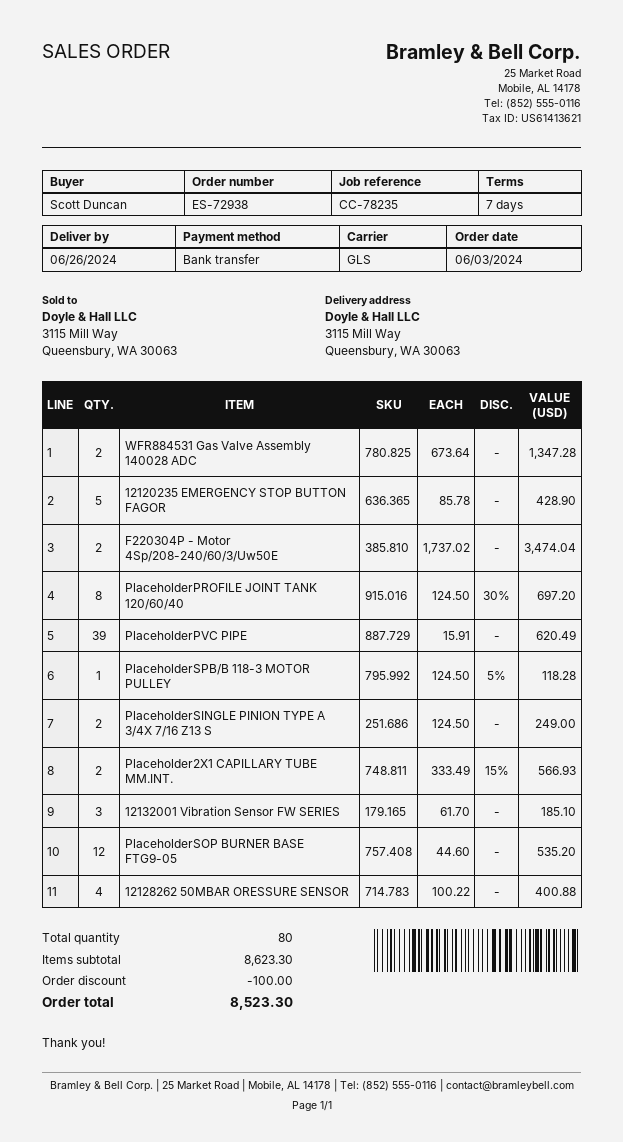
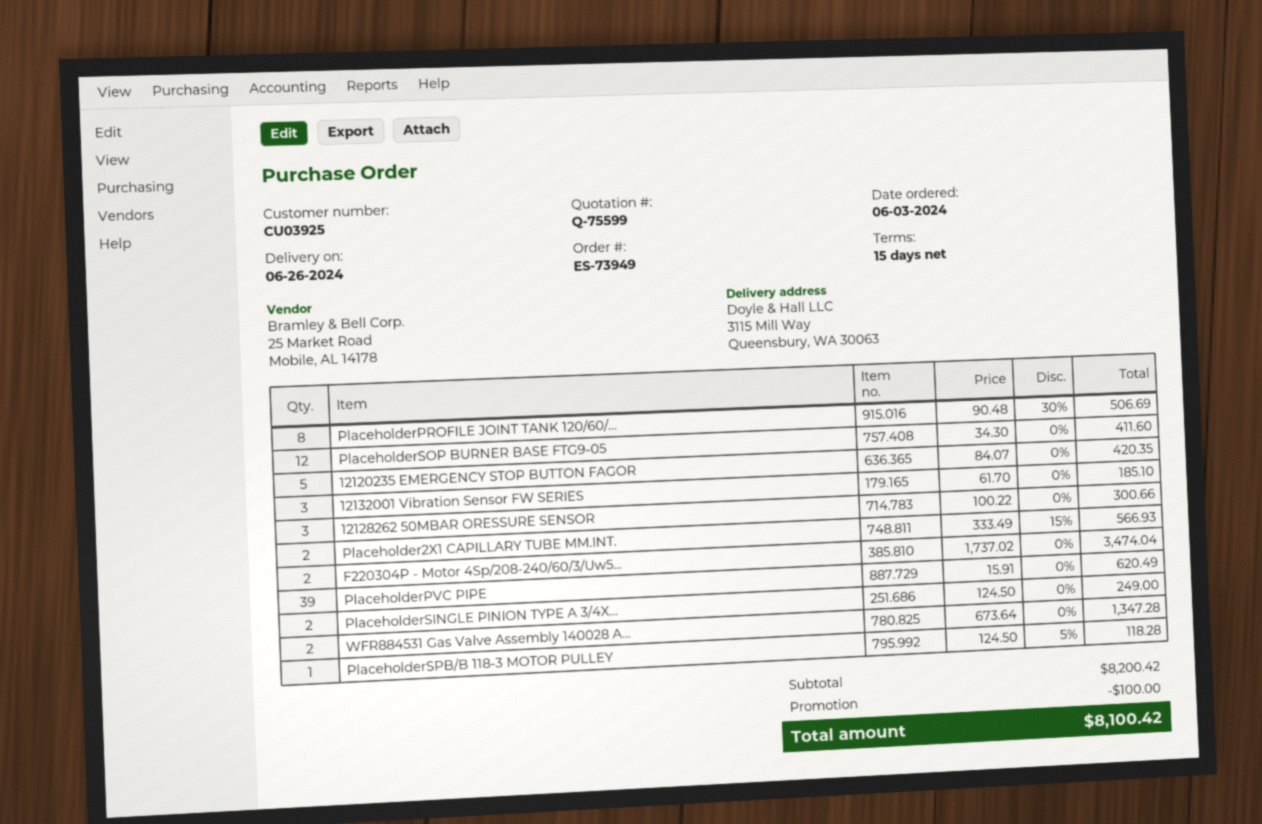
order number: ES-72938 -> ES-73949
payment terms: 7 days -> 15 days
12120235 EMERGENCY STOP BUTTON FAGOR: 5 x 85.78 = 428.90 -> 5 x 84.07 = 420.35
PlaceholderPROFILE JOINT TANK 120/60/40: 8 x 124.50 - 30% = 697.20 -> 8 x 90.48 - 30% = 506.69
PlaceholderSOP BURNER BASE FTG9-05: 12 x 44.60 = 535.20 -> 12 x 34.30 = 411.60
12128262 50MBAR ORESSURE SENSOR: 4 x 100.22 = 400.88 -> 3 x 100.22 = 300.66
subtotal: 8623.30 -> 8200.42
total: 8523.30 -> 8100.42

